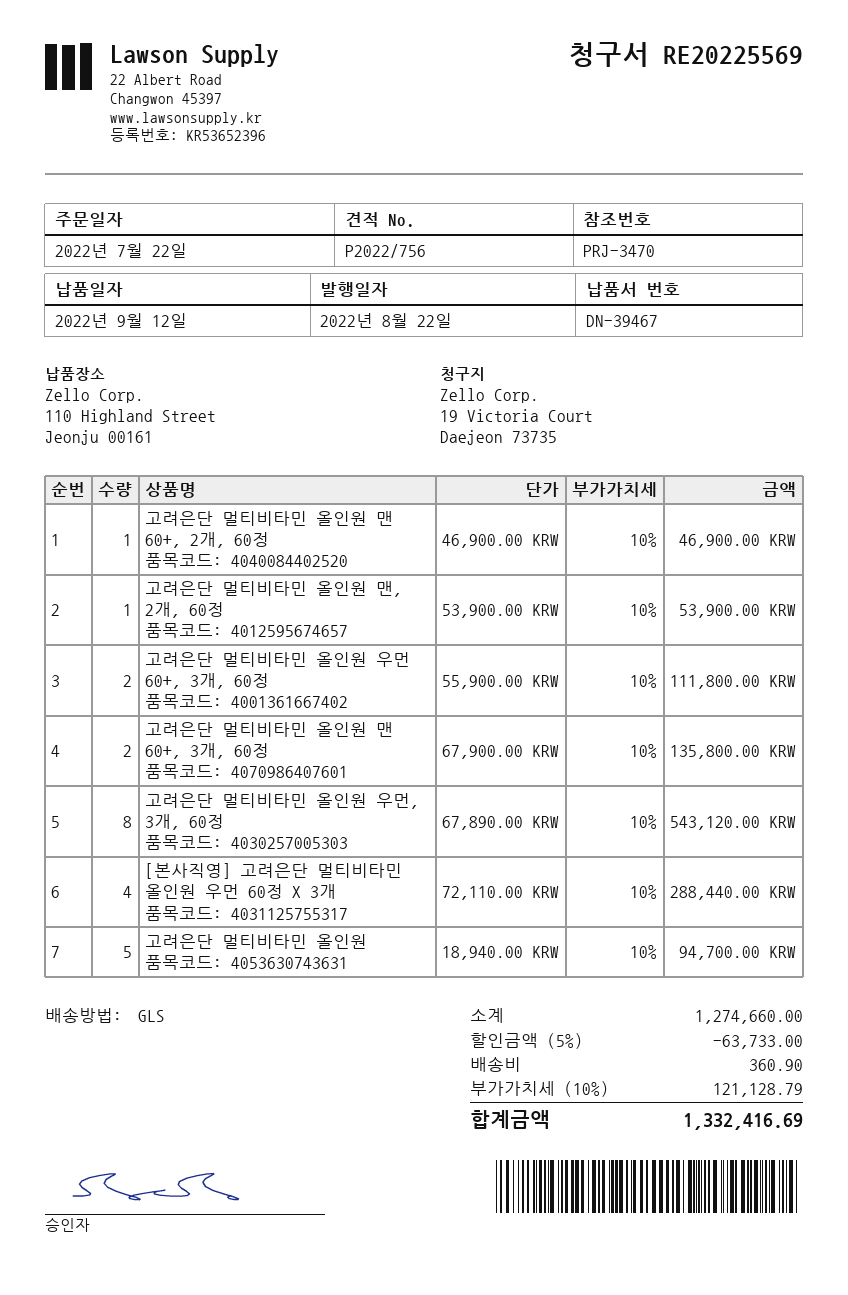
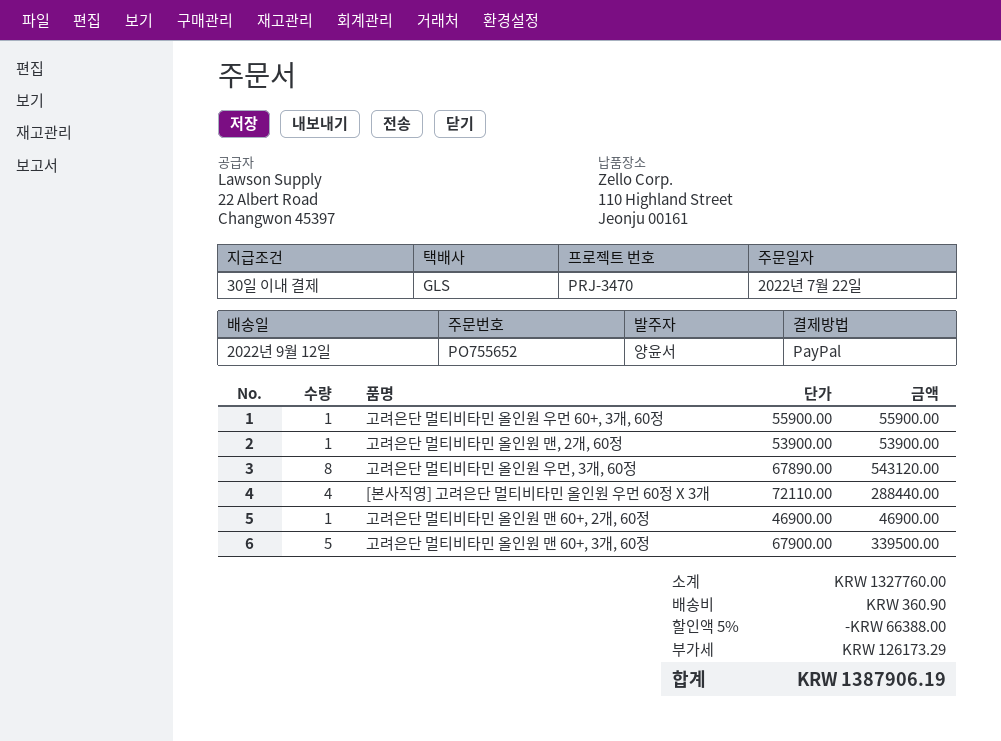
고려은단 멀티비타민 올인원 우먼 60+, 3개, 60정: 2 x 55900.00 = 111800.00 -> 1 x 55900.00 = 55900.00
고려은단 멀티비타민 올인원 맨 60+, 3개, 60정: 2 x 67900.00 = 135800.00 -> 5 x 67900.00 = 339500.00
고려은단 멀티비타민 올인원: 5 x 18940.00 = 94700.00 -> none
subtotal: 1274660.00 -> 1327760.00
discount: 5% = 63733.00 -> 5% = 66388.00
tax: 121128.79 -> 126173.29
total: 1332416.69 -> 1387906.19

